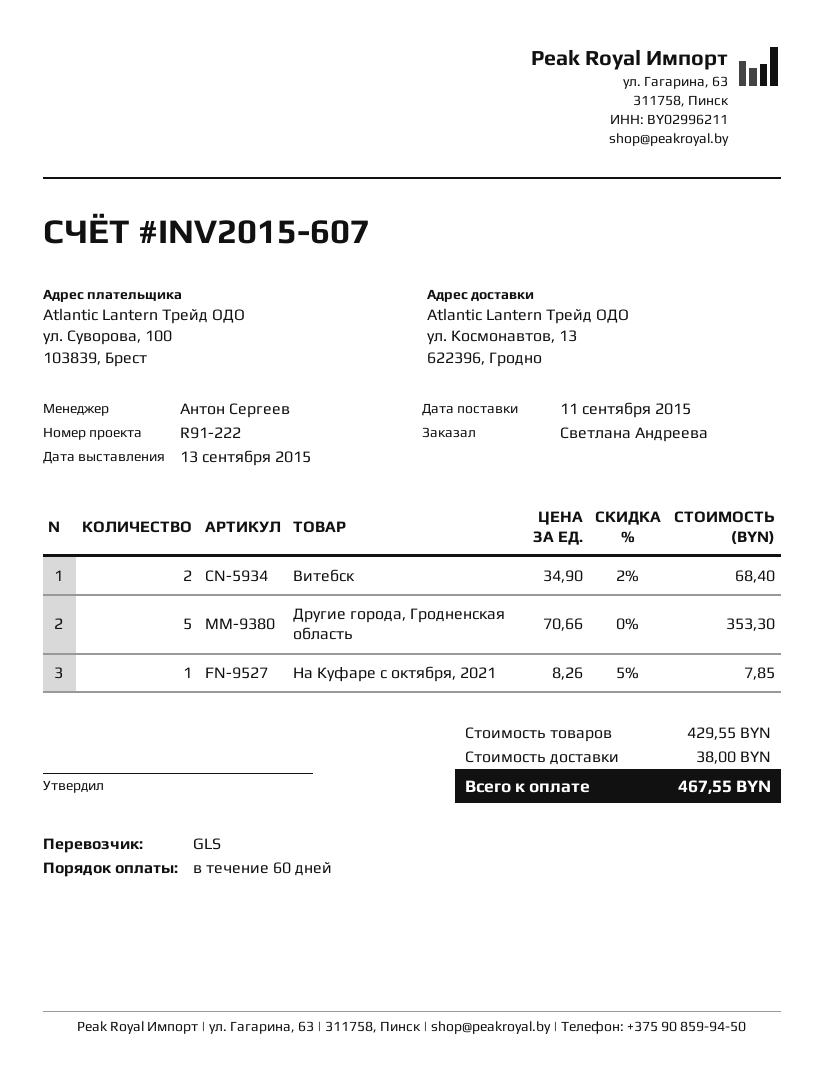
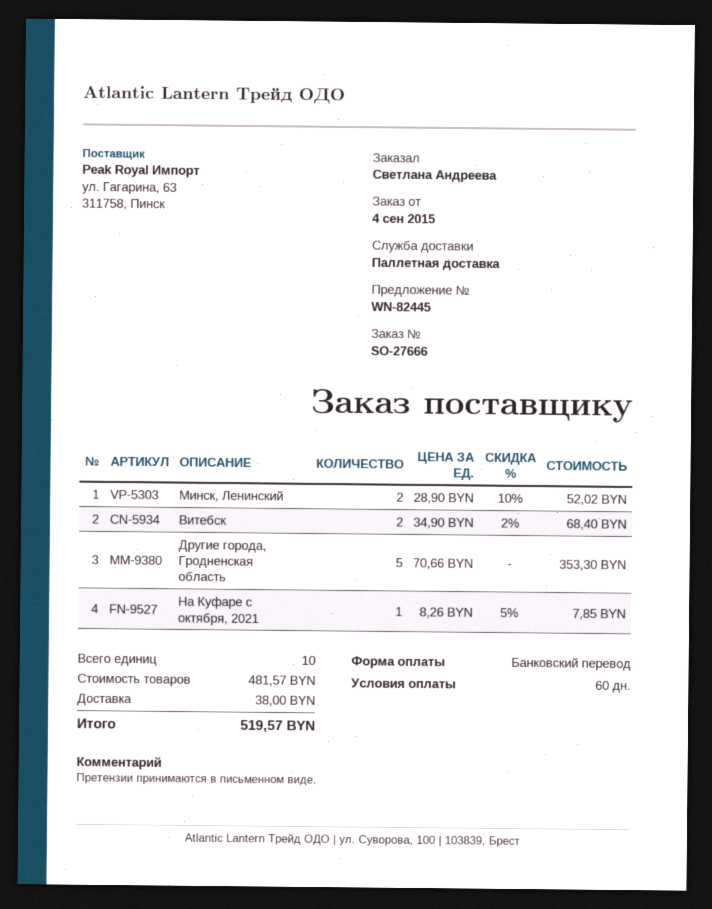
shipping method: GLS -> pallet freight
Минск, Ленинский: none -> 2 x 28.90 - 10% = 52.02
subtotal: 429.55 -> 481.57
total: 467.55 -> 519.57

